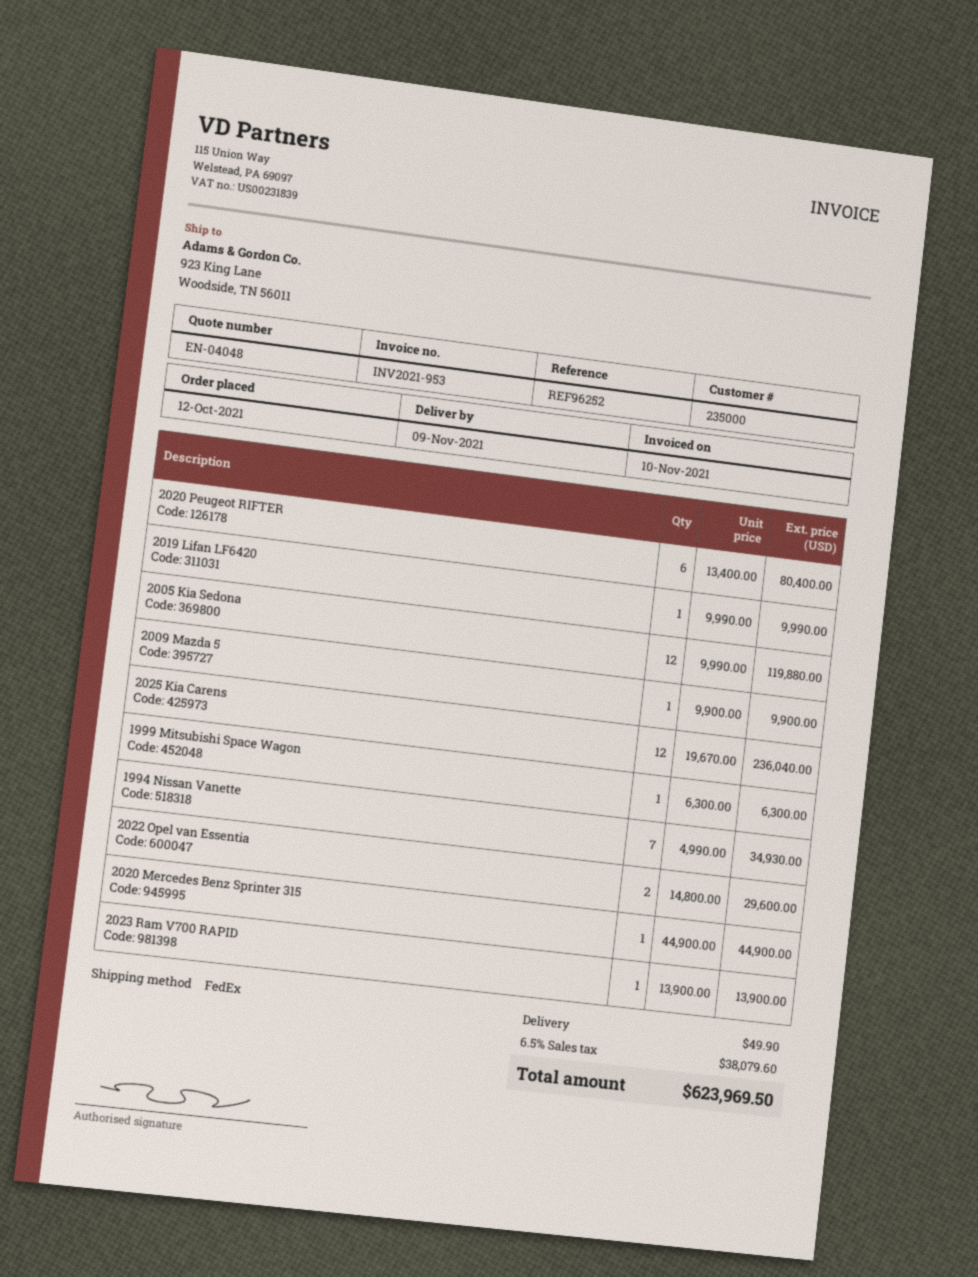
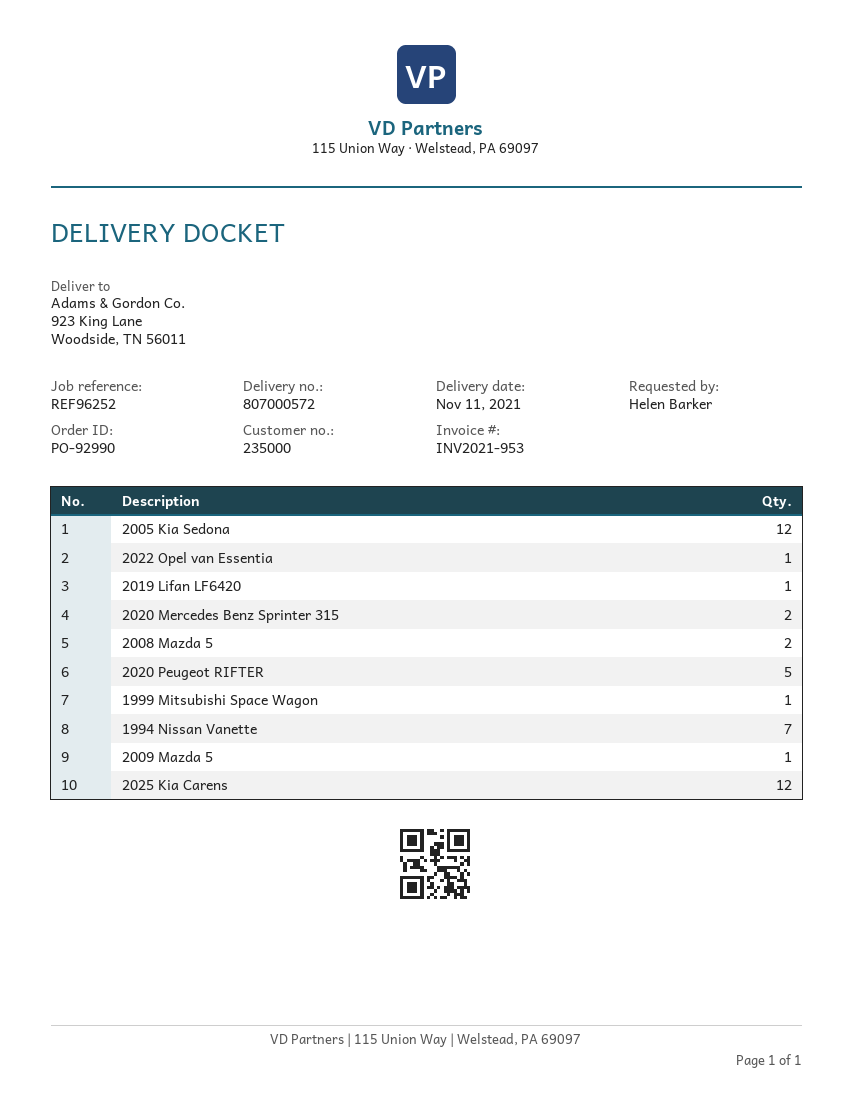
delivery date: 2021-11-09 -> 2021-11-11
2020 Peugeot RIFTER: 6 -> 5
2022 Opel van Essentia: 2 -> 1
2020 Mercedes Benz Sprinter 315: 1 -> 2
2023 Ram V700 RAPID: 1 -> none
2008 Mazda 5: none -> 2

